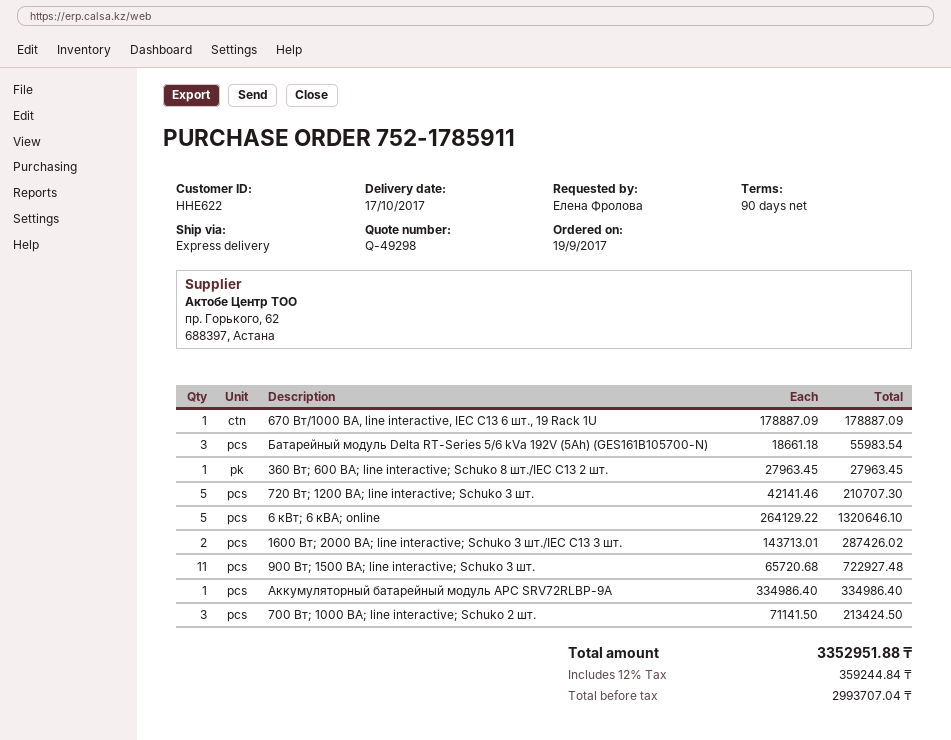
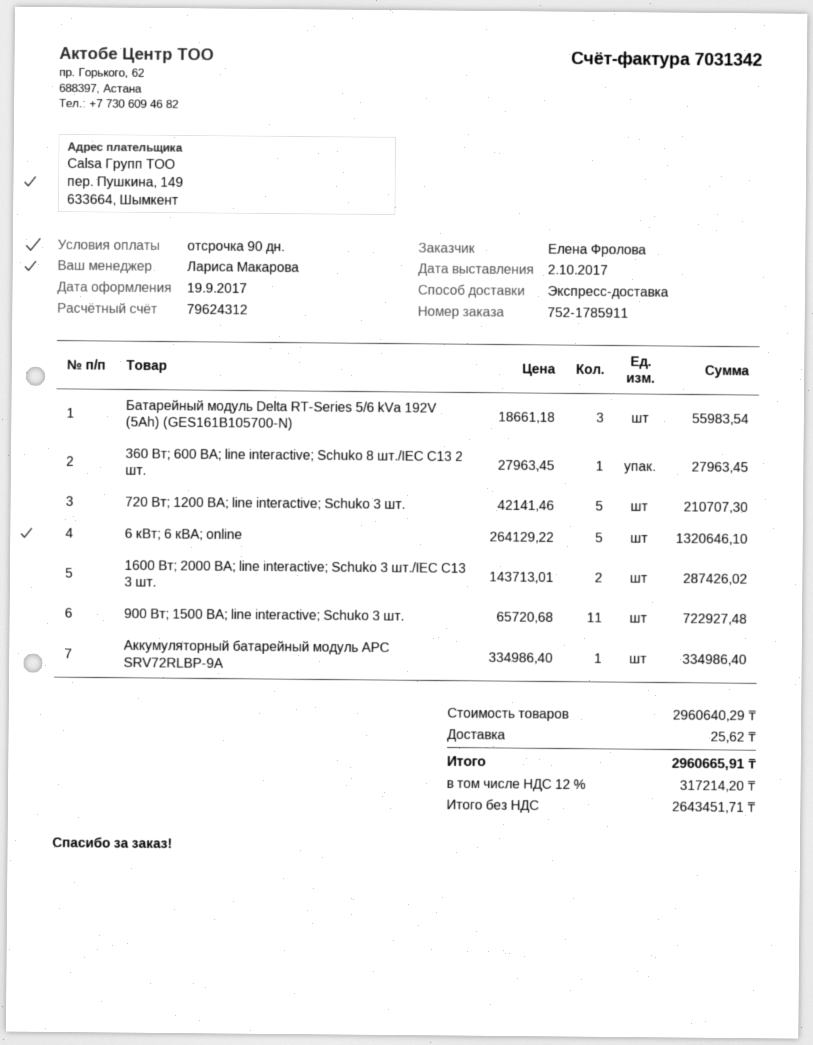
670 Вт/1000 ВА, line interactive, IEC C13 6 шт., 19 Rack 1U: 1 x 178887.09 = 178887.09 -> none
700 Вт; 1000 ВА; line interactive; Schuko 2 шт.: 3 x 71141.50 = 213424.50 -> none
shipping: none -> 25.62
net: 2993707.04 -> 2643451.71
tax: 12% = 359244.84 -> 12% = 317214.20
total: 3352951.88 -> 2960665.91

